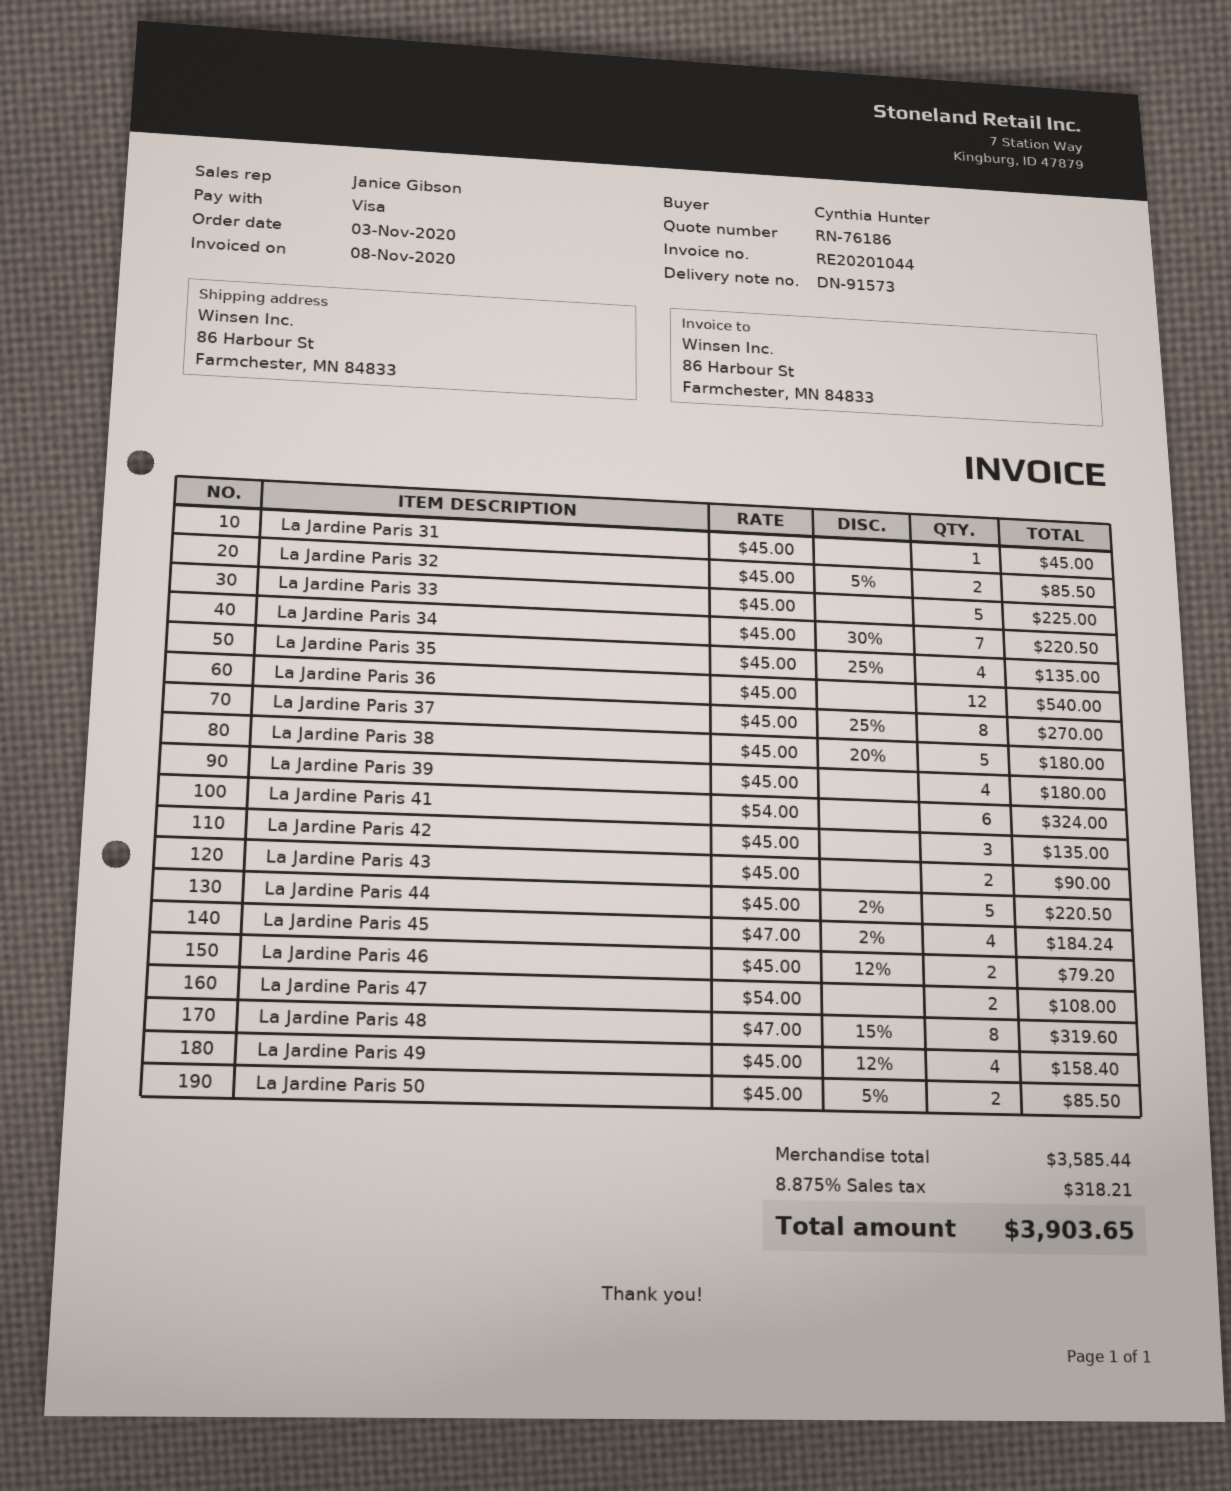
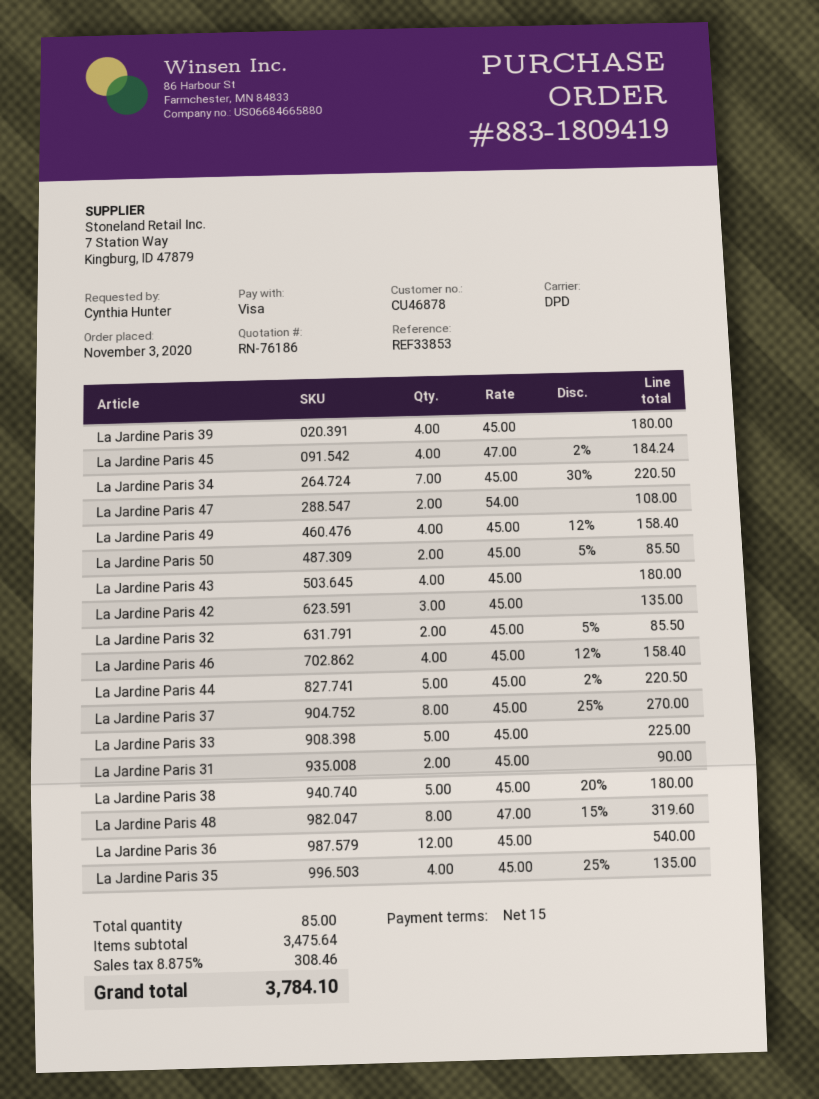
La Jardine Paris 31: 1 x 45.00 = 45.00 -> 2 x 45.00 = 90.00
La Jardine Paris 41: 6 x 54.00 = 324.00 -> none
La Jardine Paris 43: 2 x 45.00 = 90.00 -> 4 x 45.00 = 180.00
La Jardine Paris 46: 2 x 45.00 - 12% = 79.20 -> 4 x 45.00 - 12% = 158.40
subtotal: 3585.44 -> 3475.64
tax: 8.875% = 318.21 -> 8.875% = 308.46
total: 3903.65 -> 3784.10

